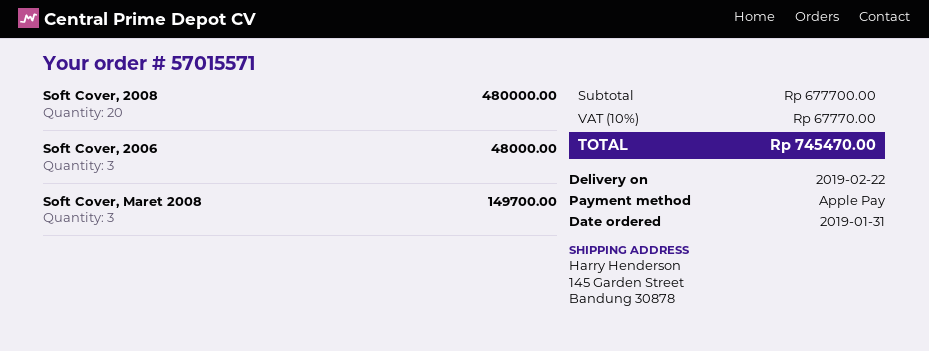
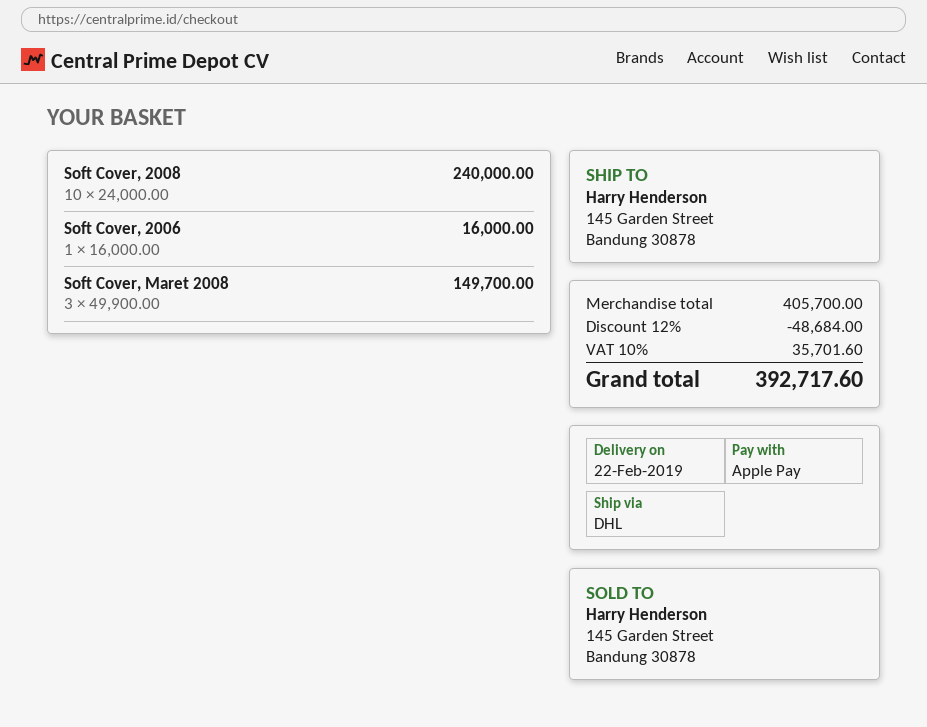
Soft Cover, 2008: 20 for 480000.00 -> 10 for 240000.00
Soft Cover, 2006: 3 for 48000.00 -> 1 for 16000.00
subtotal: 677700.00 -> 405700.00
discount: none -> 12% = 48684.00
tax: 10% = 67770.00 -> 10% = 35701.60
total: 745470.00 -> 392717.60

